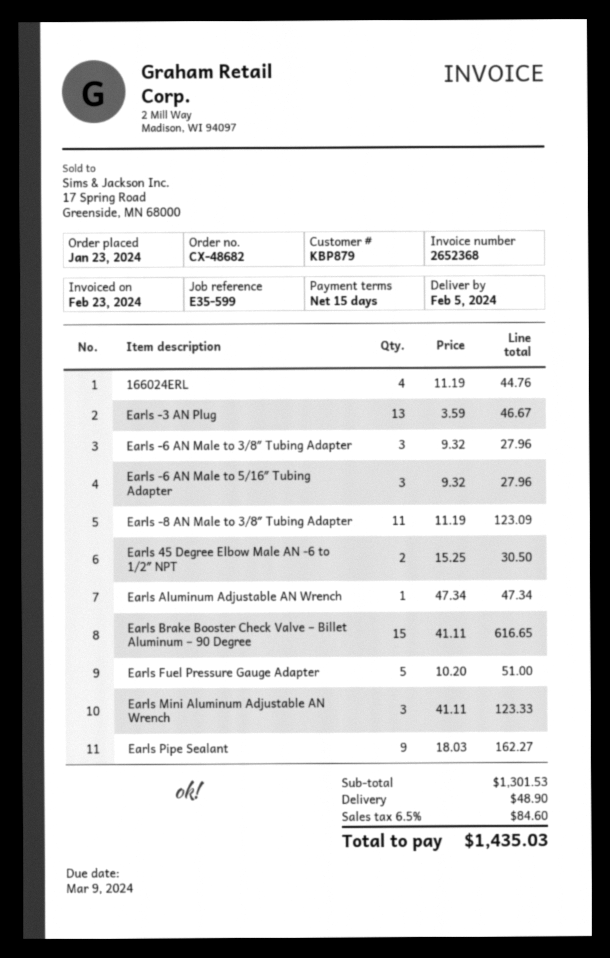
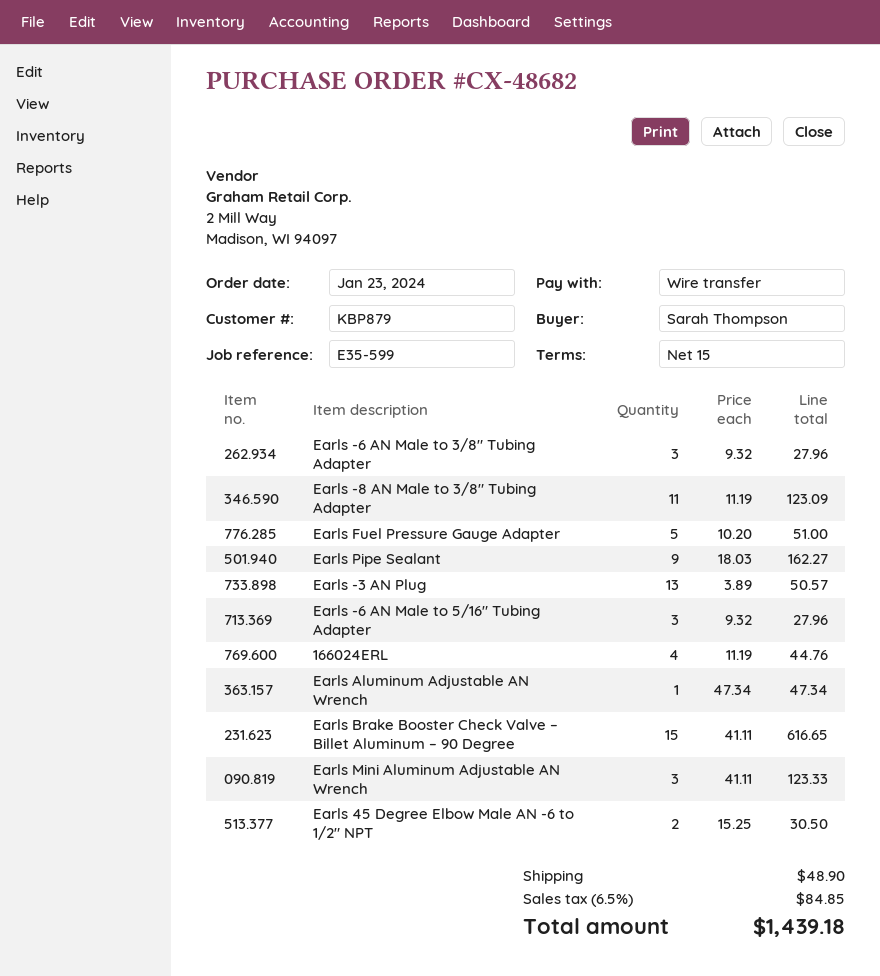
Earls -3 AN Plug: 13 x 3.59 = 46.67 -> 13 x 3.89 = 50.57
tax: 6.5% = 84.60 -> 6.5% = 84.85
total: 1435.03 -> 1439.18

